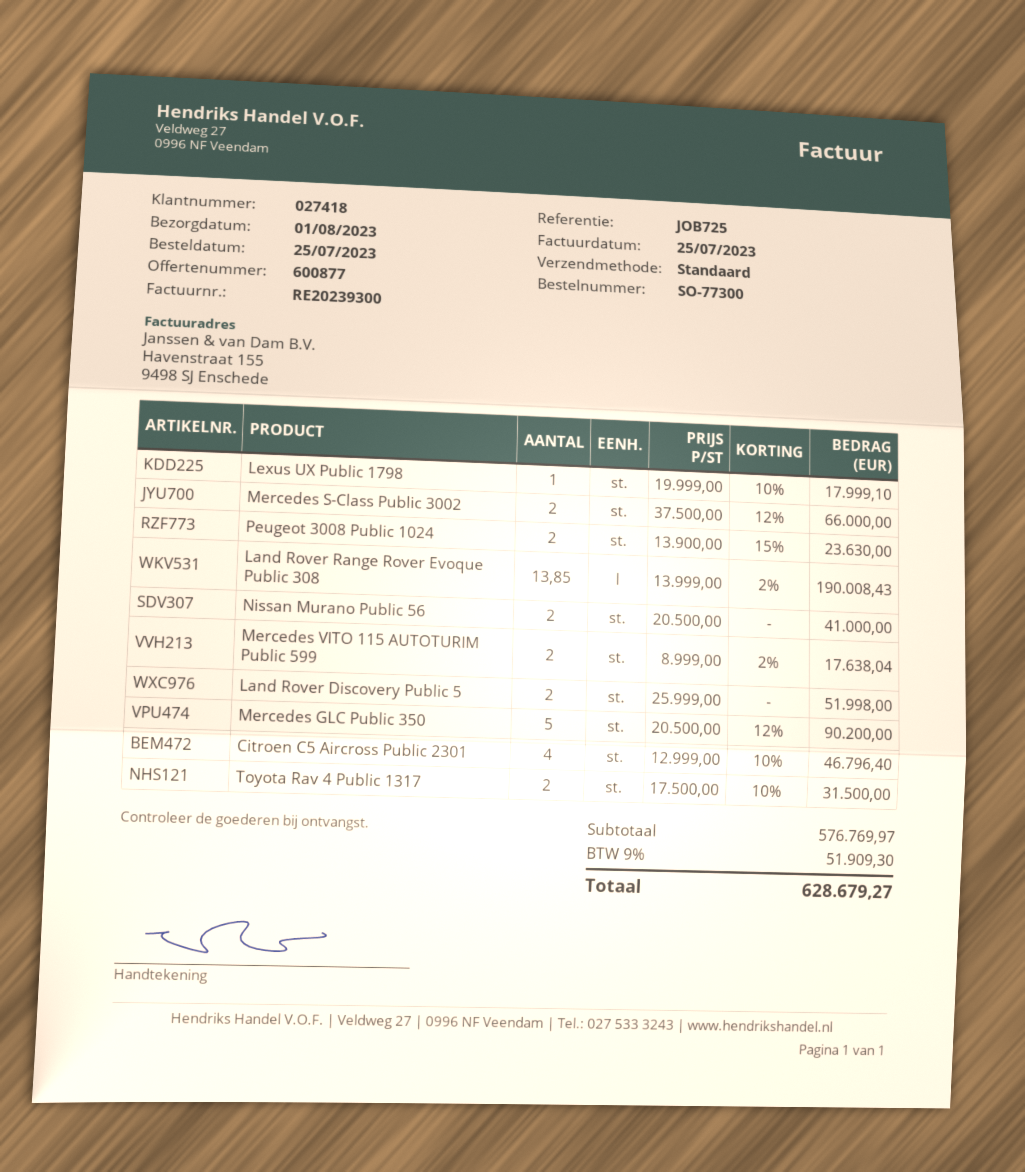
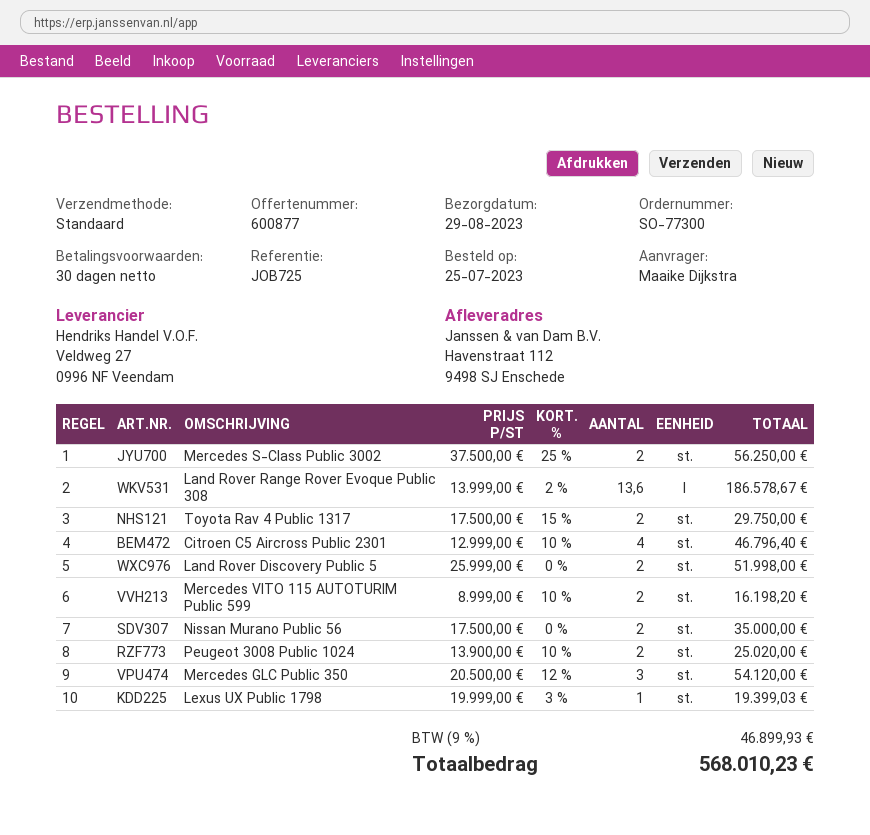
delivery date: 2023-08-01 -> 2023-08-29
Lexus UX Public 1798: 1 x 19999.00 - 10% = 17999.10 -> 1 x 19999.00 - 3% = 19399.03
Mercedes S-Class Public 3002: 2 x 37500.00 - 12% = 66000.00 -> 2 x 37500.00 - 25% = 56250.00
Peugeot 3008 Public 1024: 2 x 13900.00 - 15% = 23630.00 -> 2 x 13900.00 - 10% = 25020.00
Land Rover Range Rover Evoque Public 308: 13.85 x 13999.00 - 2% = 190008.43 -> 13.6 x 13999.00 - 2% = 186578.67
Nissan Murano Public 56: 2 x 20500.00 = 41000.00 -> 2 x 17500.00 = 35000.00
Mercedes VITO 115 AUTOTURIM Public 599: 2 x 8999.00 - 2% = 17638.04 -> 2 x 8999.00 - 10% = 16198.20
Mercedes GLC Public 350: 5 x 20500.00 - 12% = 90200.00 -> 3 x 20500.00 - 12% = 54120.00
Toyota Rav 4 Public 1317: 2 x 17500.00 - 10% = 31500.00 -> 2 x 17500.00 - 15% = 29750.00
tax: 9% = 51909.30 -> 9% = 46899.93
total: 628679.27 -> 568010.23

